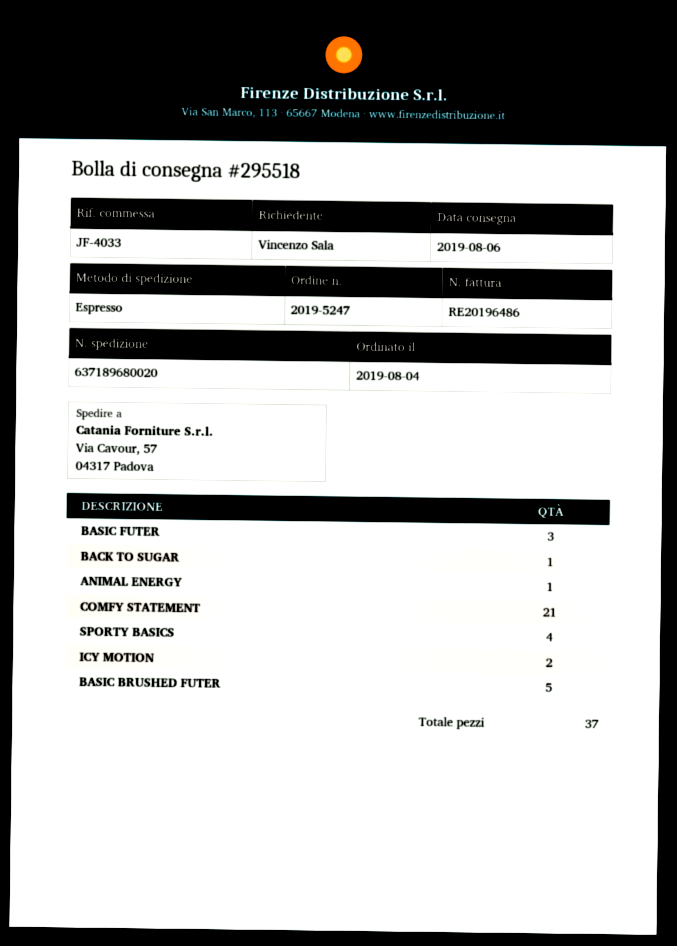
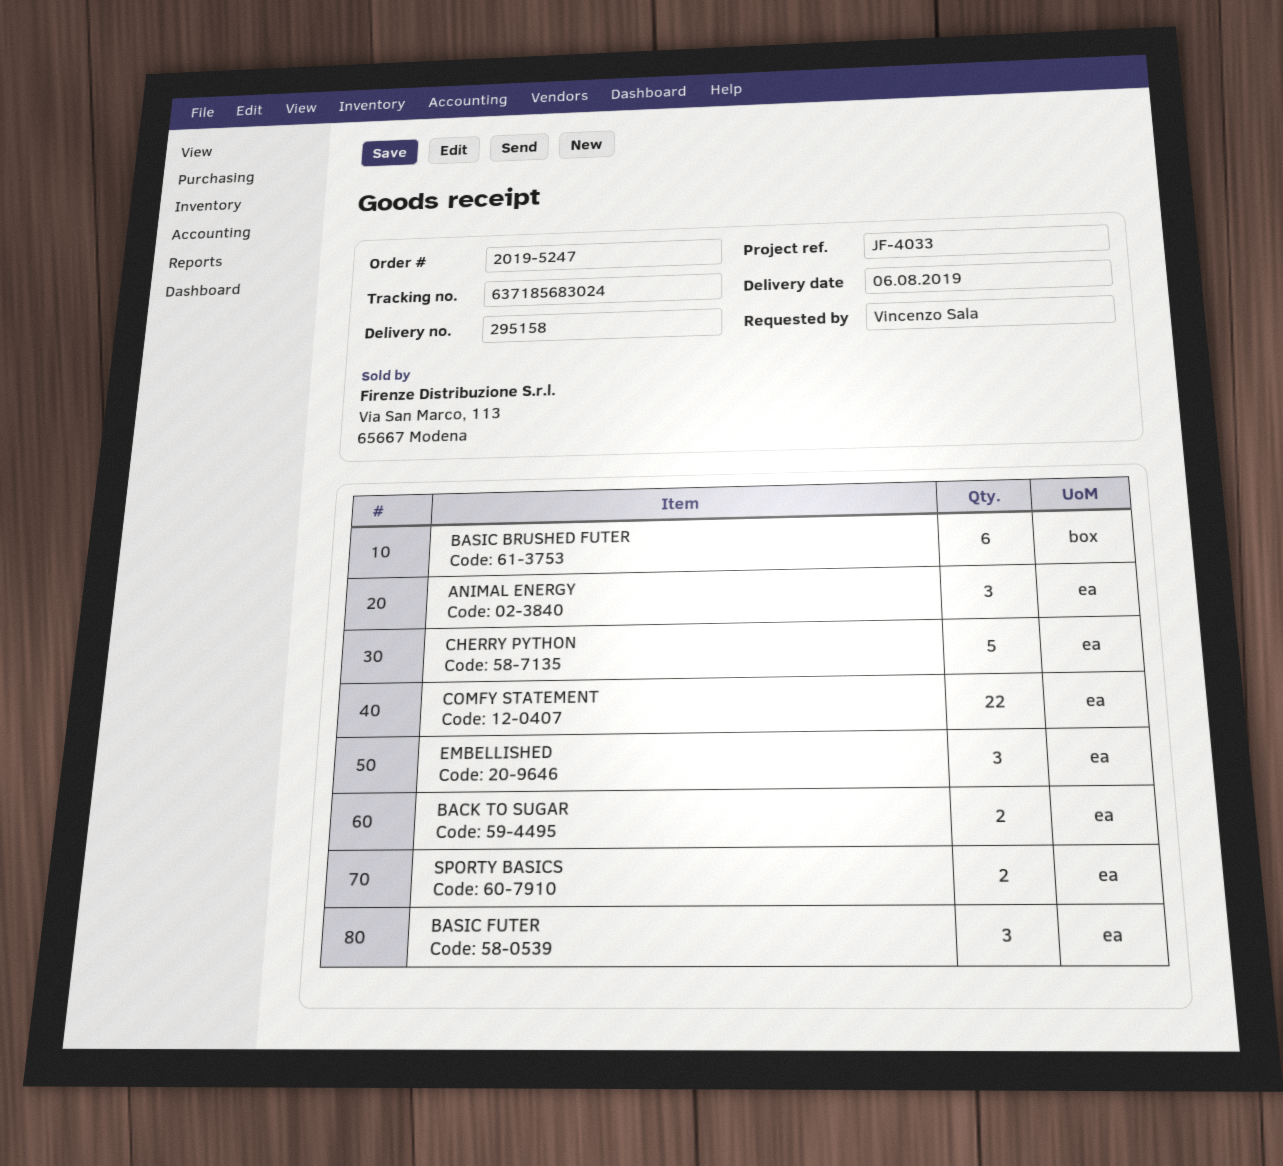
delivery note number: 295518 -> 295158
tracking number: 637189680020 -> 637185683024
BACK TO SUGAR: 1 -> 2
ANIMAL ENERGY: 1 -> 3
COMFY STATEMENT: 21 -> 22
SPORTY BASICS: 4 -> 2
ICY MOTION: 2 -> none
BASIC BRUSHED FUTER: 5 -> 6
CHERRY PYTHON: none -> 5
EMBELLISHED: none -> 3

